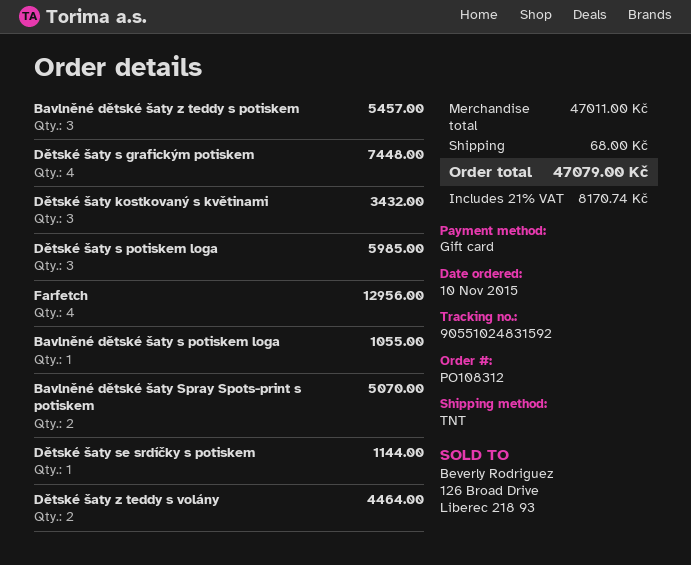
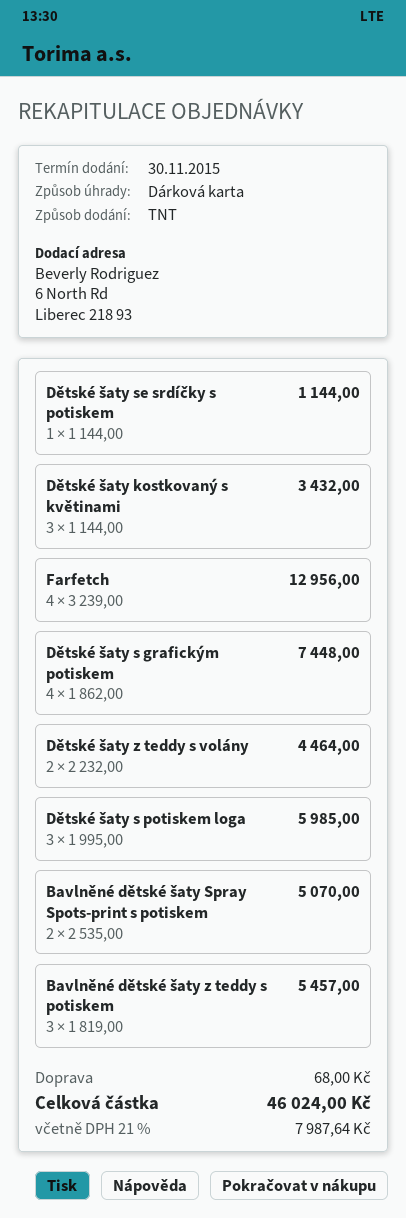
Bavlněné dětské šaty s potiskem loga: 1 for 1055.00 -> none
tax: 21% = 8170.74 -> 21% = 7987.64
total: 47079.00 -> 46024.00

